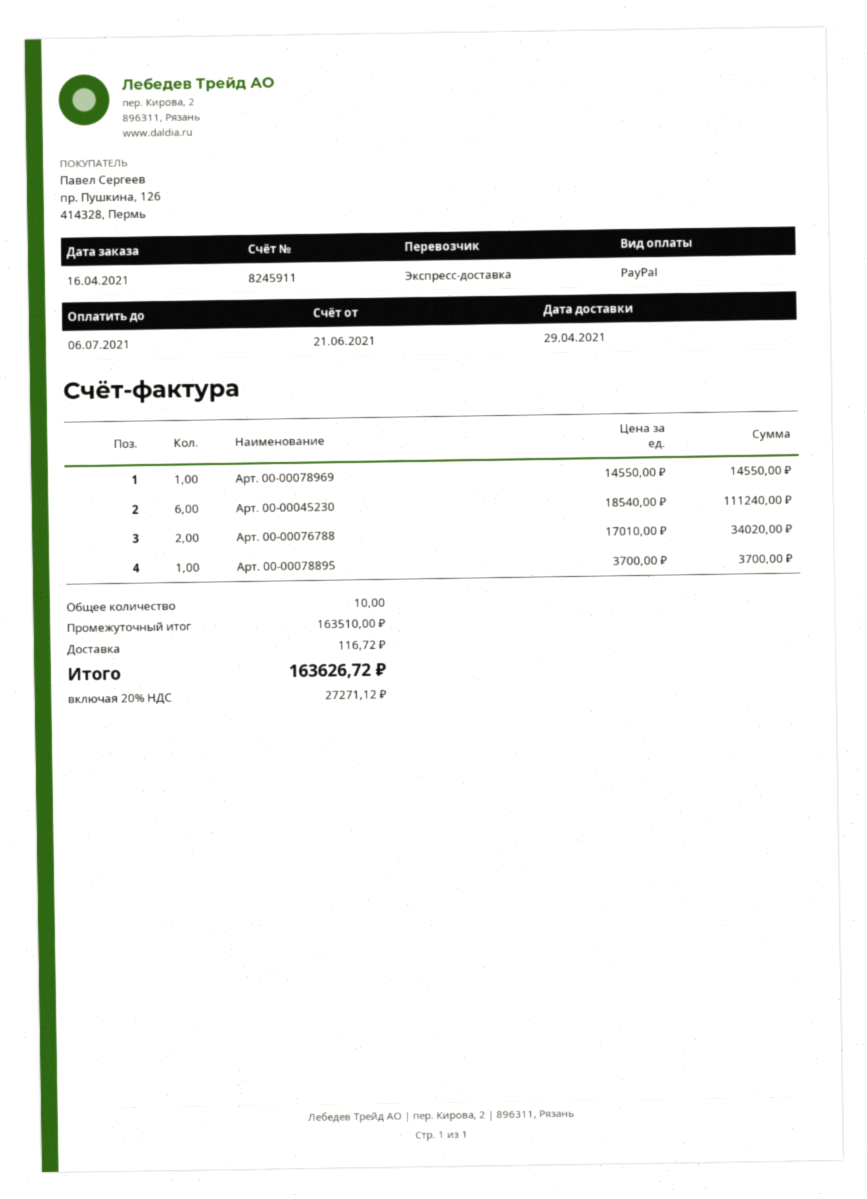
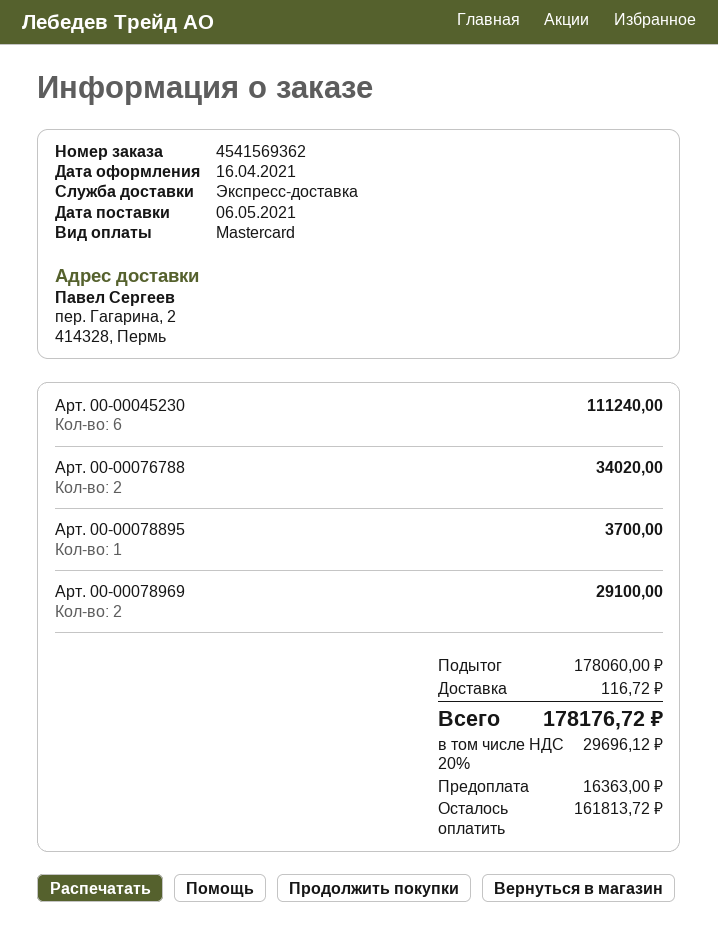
delivery date: 2021-04-29 -> 2021-05-06
payment method: PayPal -> Mastercard
Арт. 00-00078969: 1 for 14550.00 -> 2 for 29100.00
subtotal: 163510.00 -> 178060.00
tax: 20% = 27271.12 -> 20% = 29696.12
total: 163626.72 -> 178176.72

